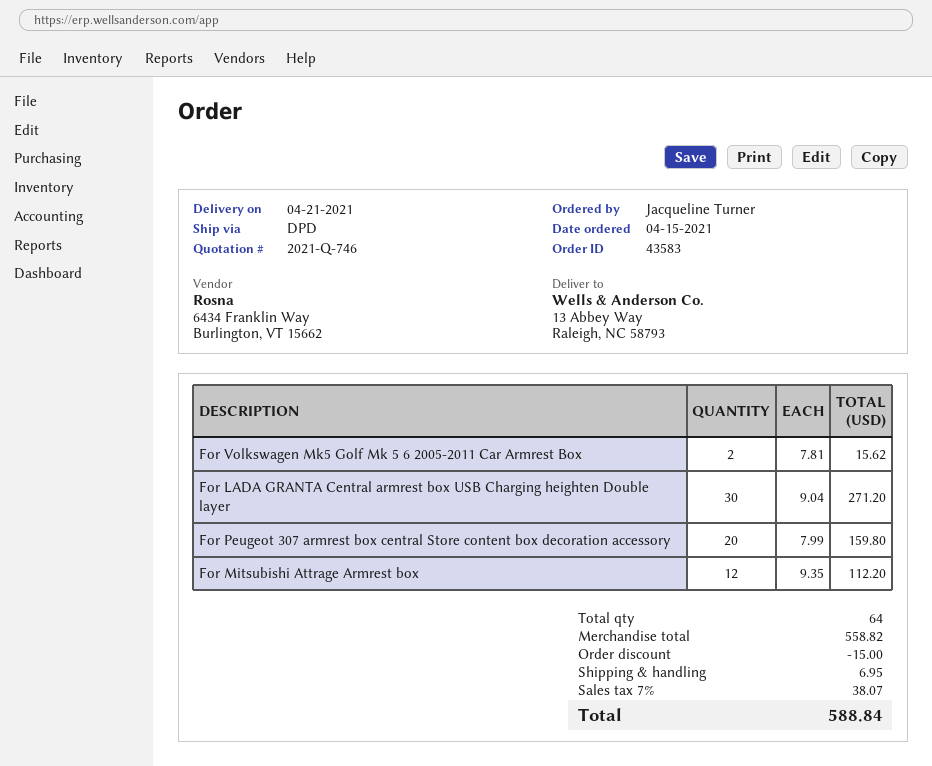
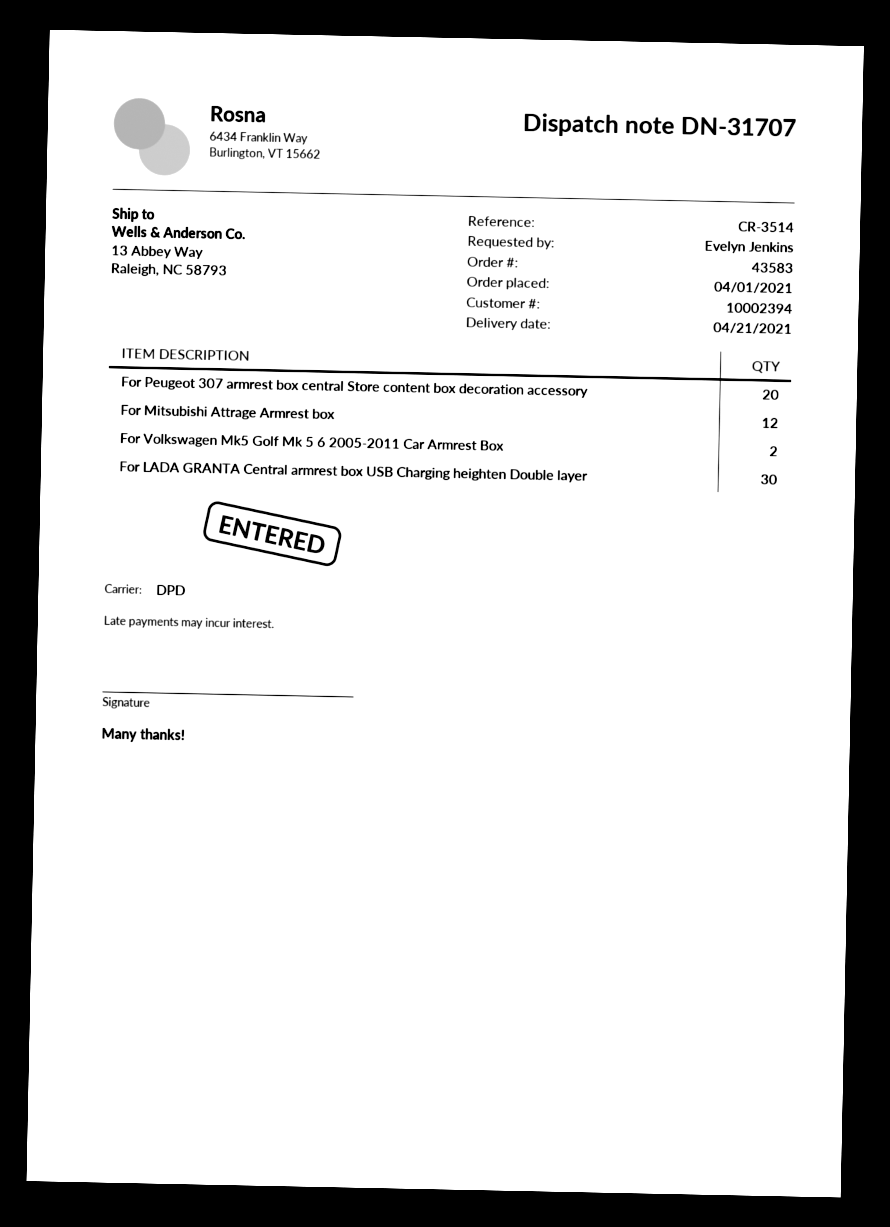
order date: 2021-04-15 -> 2021-04-01
ordered by: Jacqueline Turner -> Evelyn Jenkins

